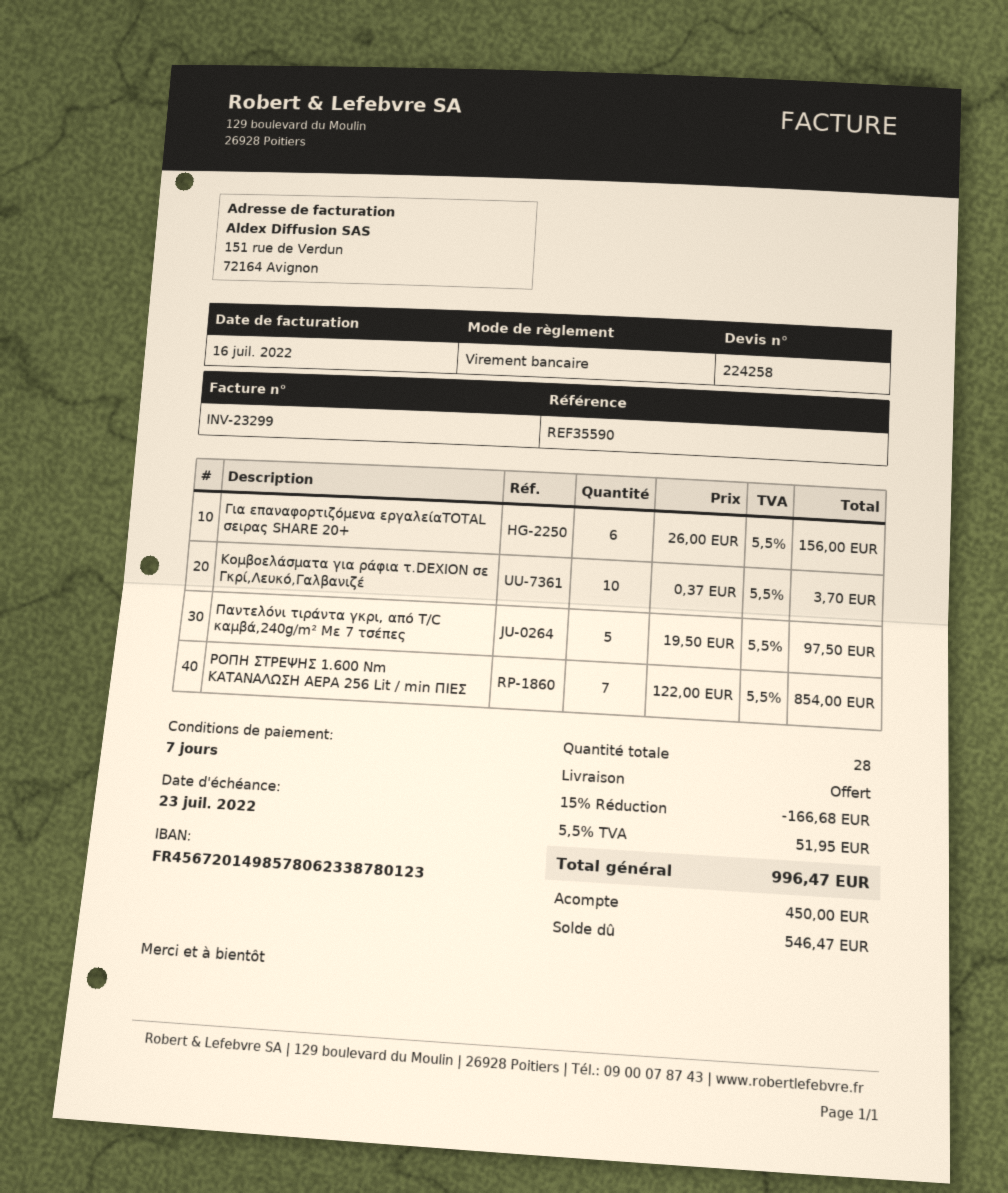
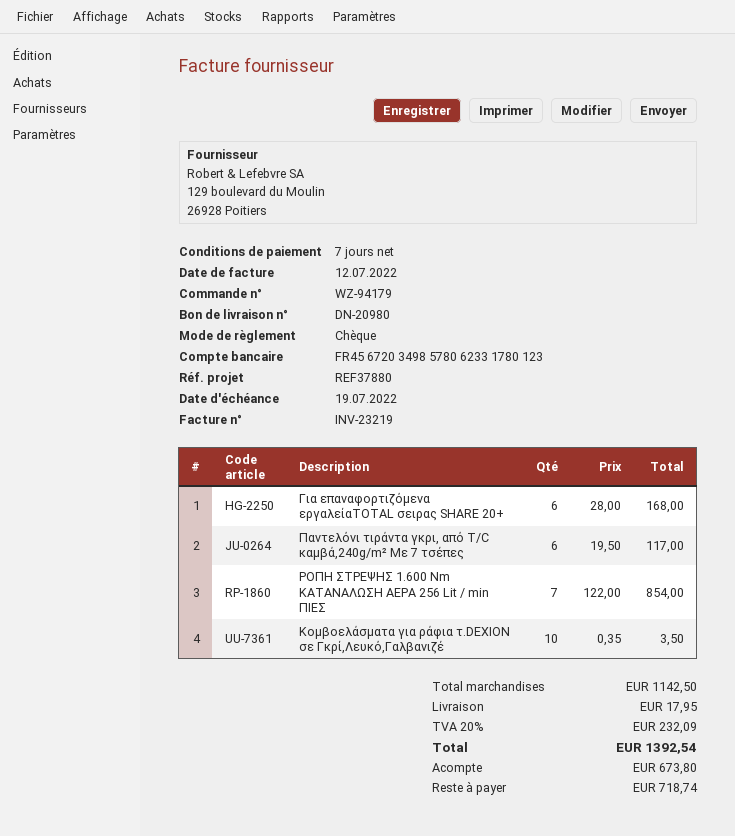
invoice number: INV-23299 -> INV-23219
invoice date: 2022-07-16 -> 2022-07-12
due date: 2022-07-23 -> 2022-07-19
reference: REF35590 -> REF37880
payment method: bank transfer -> cheque
bank account: FR4567201498578062338780123 -> FR4567203498578062331780123
Για επαναφορτιζόμενα εργαλείαTOTAL σειρας SHARE 20+: 6 x 26.00 = 156.00 -> 6 x 28.00 = 168.00
Κομβοελάσματα για ράφια τ.DEXION σε Γκρί,Λευκό,Γαλβανιζέ: 10 x 0.37 = 3.70 -> 10 x 0.35 = 3.50
Παντελόνι τιράντα γκρι, από T/C καμβά,240g/m² Με 7 τσέπες: 5 x 19.50 = 97.50 -> 6 x 19.50 = 117.00
discount: 15% = 166.68 -> none
shipping: 0.00 -> 17.95
tax: 5.5% = 51.95 -> 20% = 232.09
total: 996.47 -> 1392.54
deposit: 450.00 -> 673.80
balance: 546.47 -> 718.74

